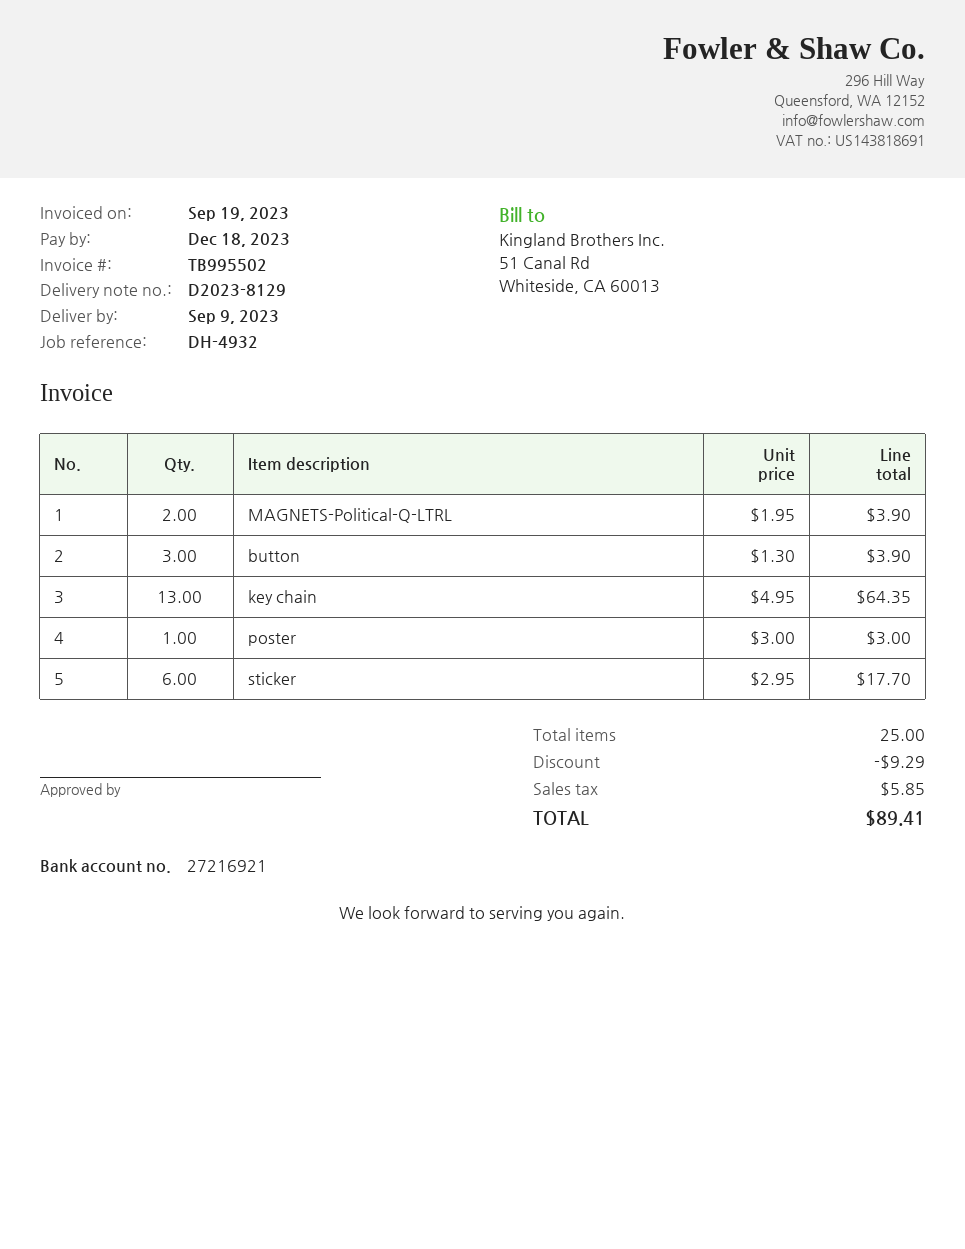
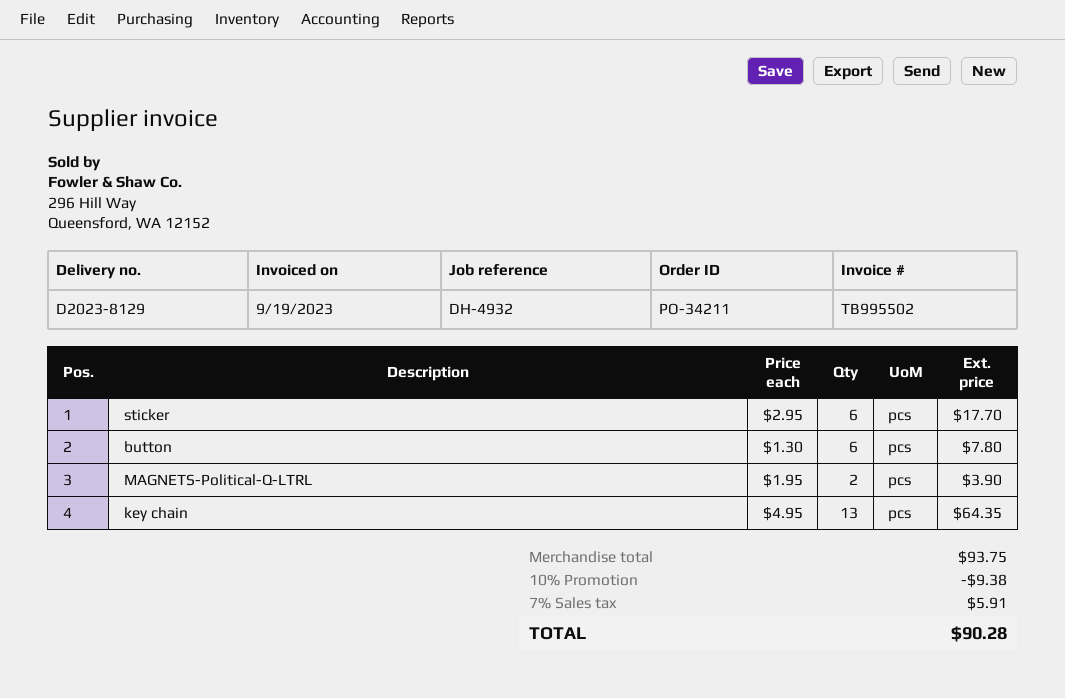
button: 3 x 1.30 = 3.90 -> 6 x 1.30 = 7.80
poster: 1 x 3.00 = 3.00 -> none
discount: 9.29 -> 9.38
tax: 5.85 -> 5.91
total: 89.41 -> 90.28

